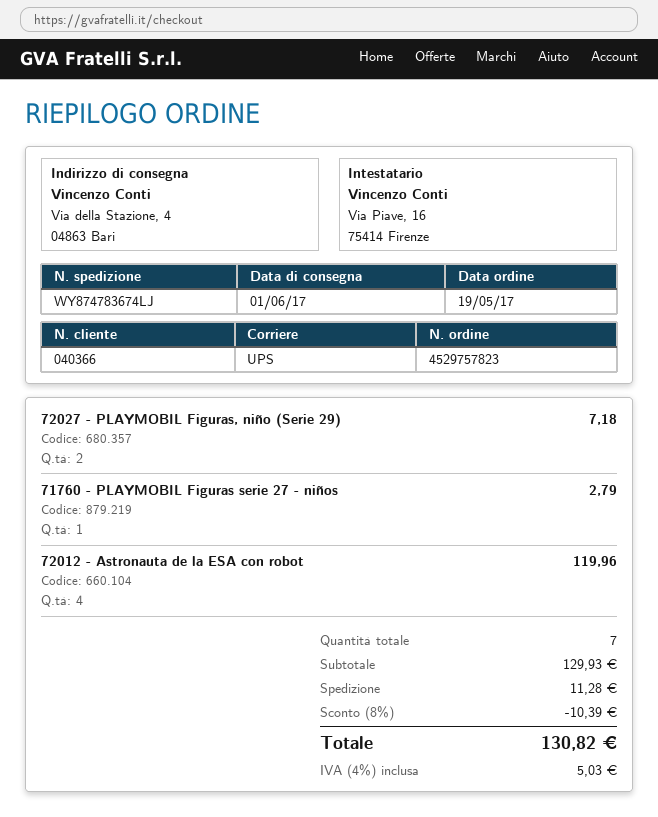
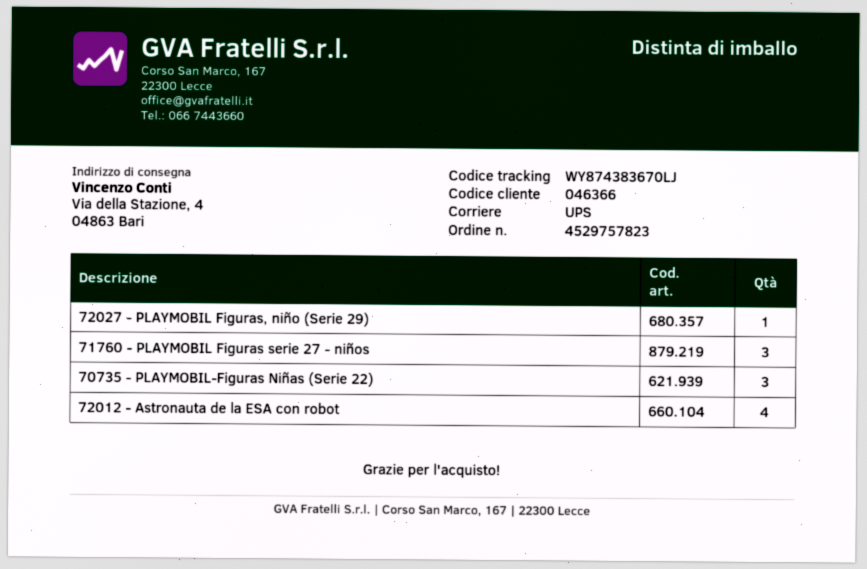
customer number: 040366 -> 046366
tracking number: WY874783674LJ -> WY874383670LJ
72027 - PLAYMOBIL Figuras, niño (Serie 29): 2 -> 1
71760 - PLAYMOBIL Figuras serie 27 - niños: 1 -> 3
70735 - PLAYMOBIL-Figuras Niñas (Serie 22): none -> 3

